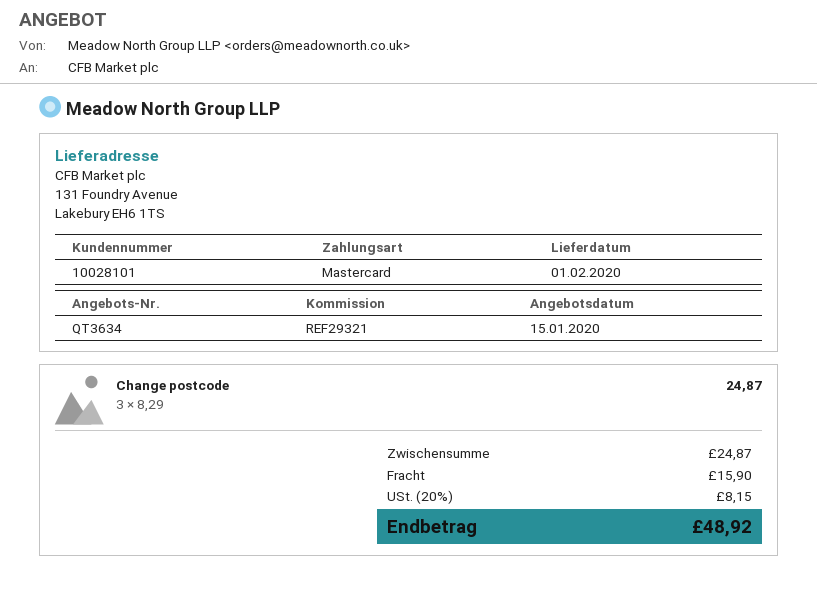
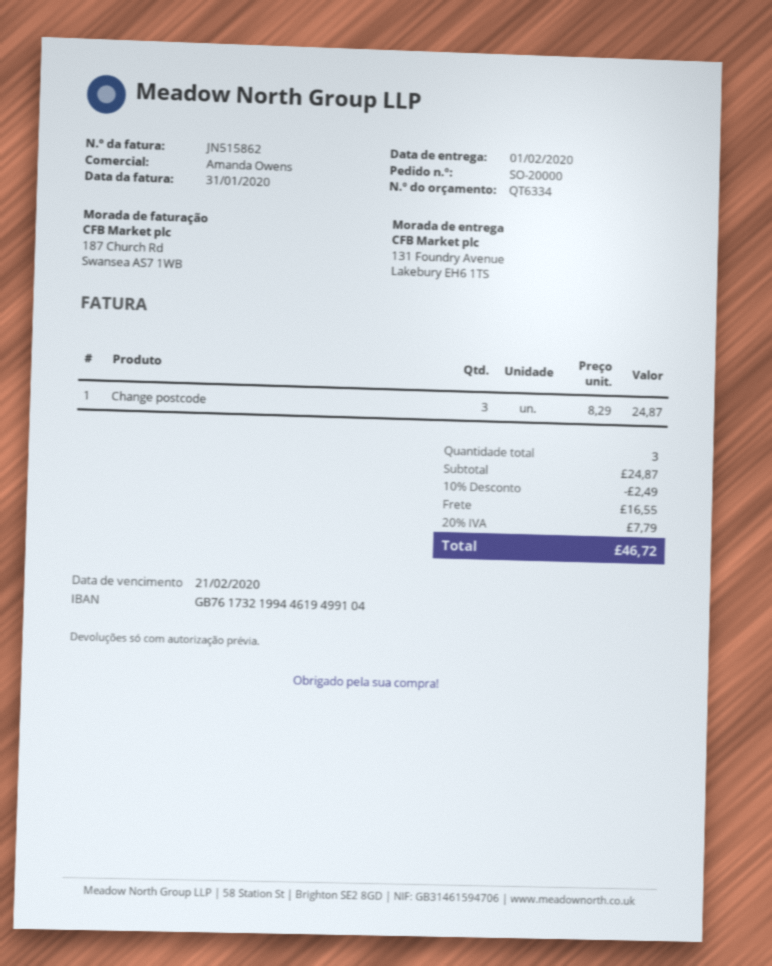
quote number: QT3634 -> QT6334
discount: none -> 10% = 2.49
shipping: 15.90 -> 16.55
tax: 20% = 8.15 -> 20% = 7.79
total: 48.92 -> 46.72

